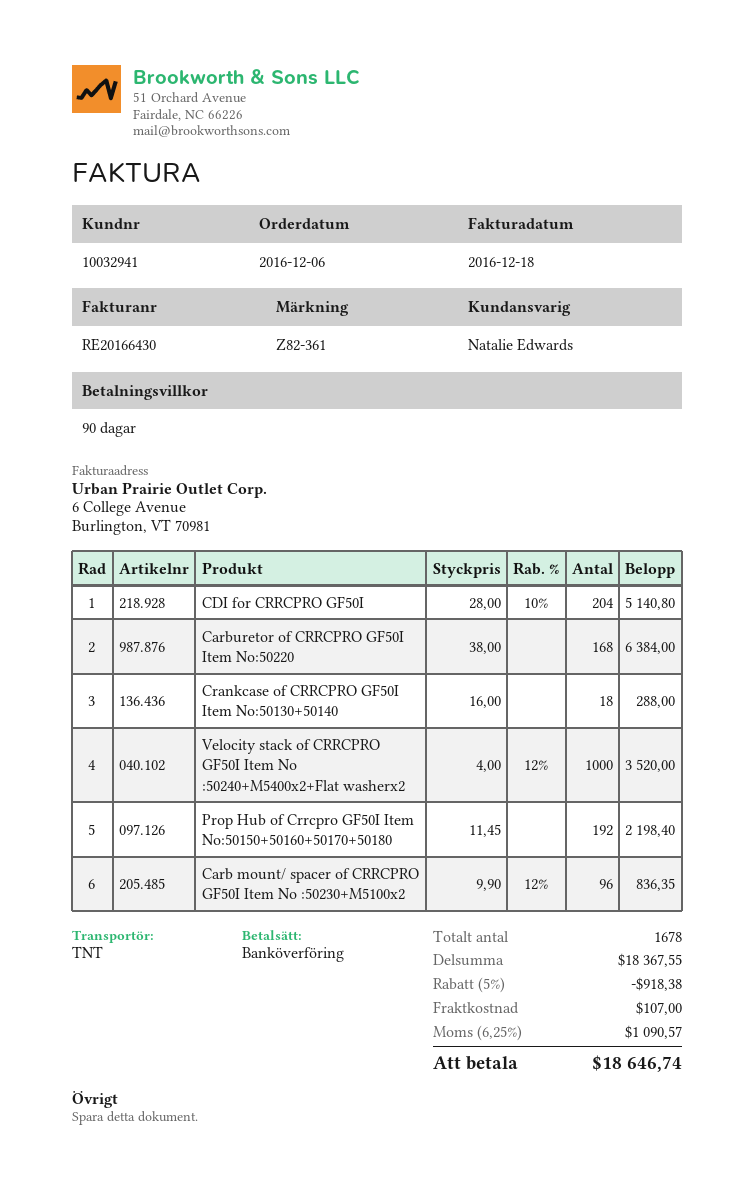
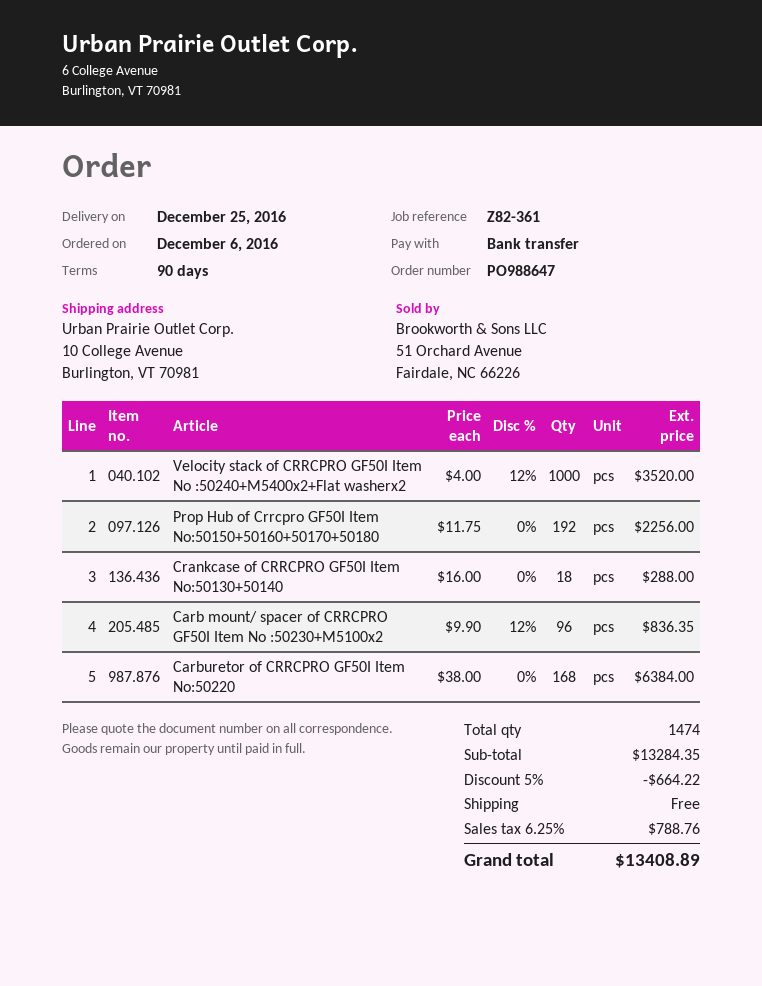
CDI for CRRCPRO GF50I: 204 x 28.00 - 10% = 5140.80 -> none
Prop Hub of Crrcpro GF50I Item No:50150+50160+50170+50180: 192 x 11.45 = 2198.40 -> 192 x 11.75 = 2256.00
total quantity: 1678 -> 1474
subtotal: 18367.55 -> 13284.35
discount: 5% = 918.38 -> 5% = 664.22
shipping: 107.00 -> 0.00
tax: 6.25% = 1090.57 -> 6.25% = 788.76
total: 18646.74 -> 13408.89

